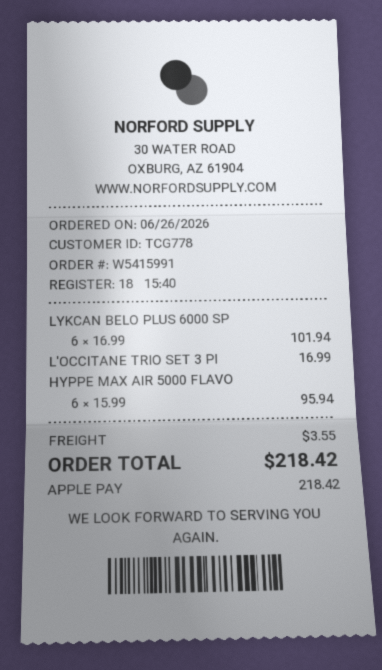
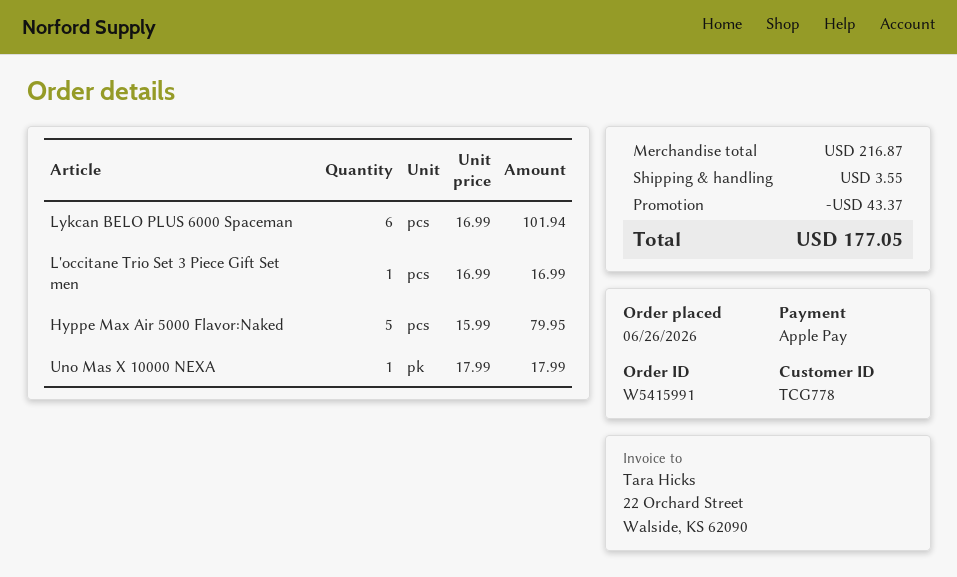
HYPPE MAX AIR 5000 FLAVO: 6 x 15.99 = 95.94 -> 5 x 15.99 = 79.95
Uno Mas X 10000 NEXA: none -> 1 x 17.99 = 17.99
discount: none -> 43.37
total: 218.42 -> 177.05

